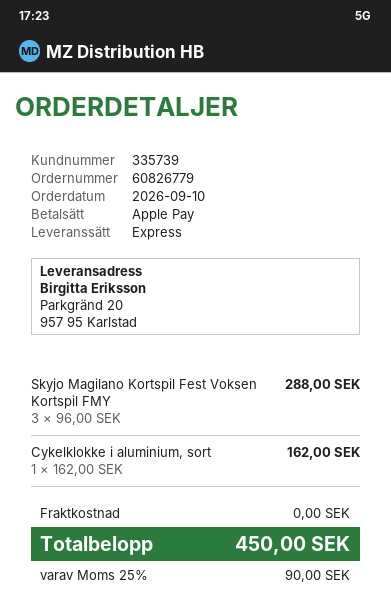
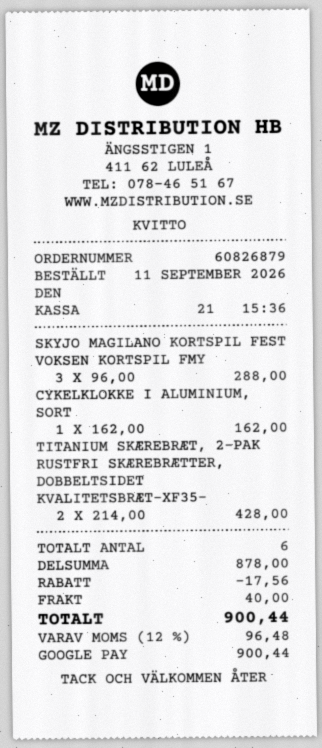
order number: 60826779 -> 60826879
order date: 2026-09-10 -> 2026-09-11
payment method: Apple Pay -> Google Pay
TITANIUM SKÆREBRÆT, 2-PAK RUSTFRI SKÆREBRÆTTER, DOBBELTSIDET KVALITETSBRÆT-XF35-: none -> 2 x 214.00 = 428.00
discount: none -> 17.56
shipping: 0.00 -> 40.00
tax: 25% = 90.00 -> 12% = 96.48
total: 450.00 -> 900.44

